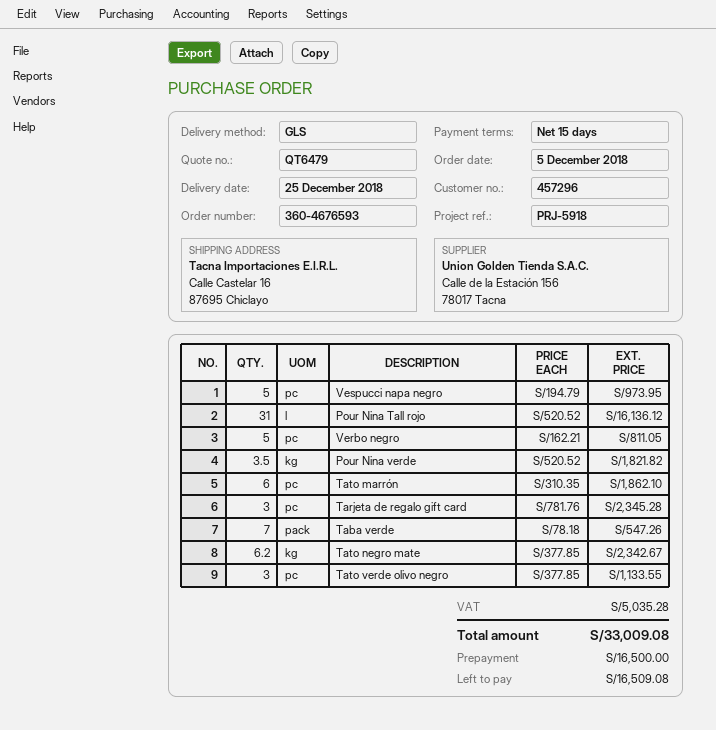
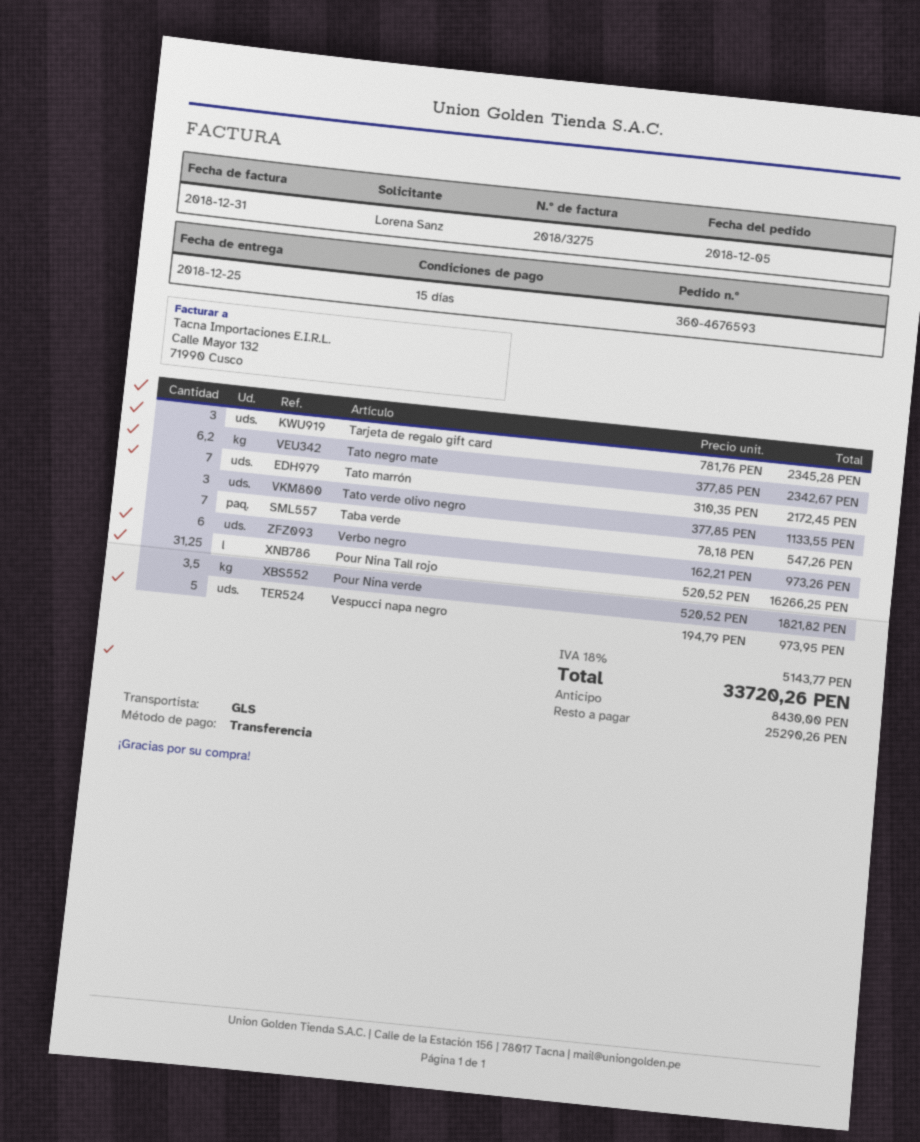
Pour Nina Tall rojo: 31 x 520.52 = 16136.12 -> 31.25 x 520.52 = 16266.25
Verbo negro: 5 x 162.21 = 811.05 -> 6 x 162.21 = 973.26
Tato marrón: 6 x 310.35 = 1862.10 -> 7 x 310.35 = 2172.45
tax: 5035.28 -> 5143.77
total: 33009.08 -> 33720.26
deposit: 16500.00 -> 8430.00
balance: 16509.08 -> 25290.26

